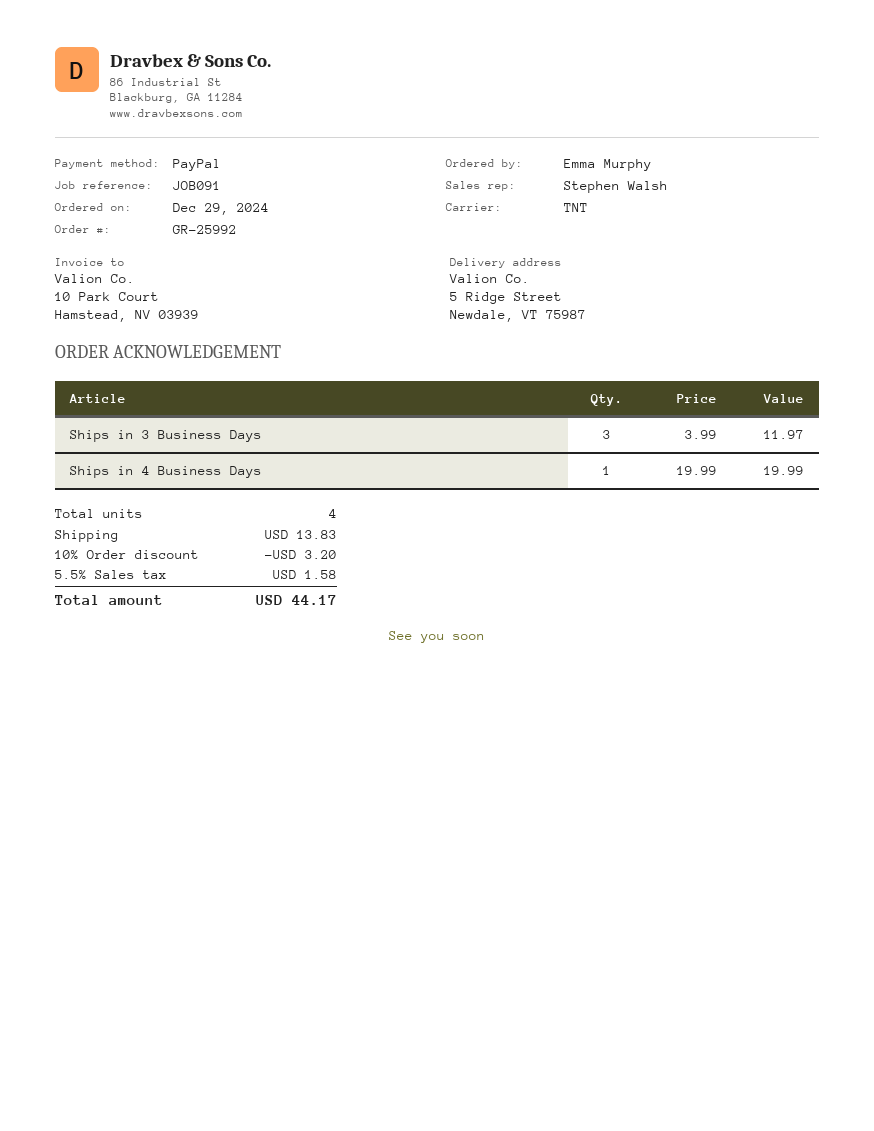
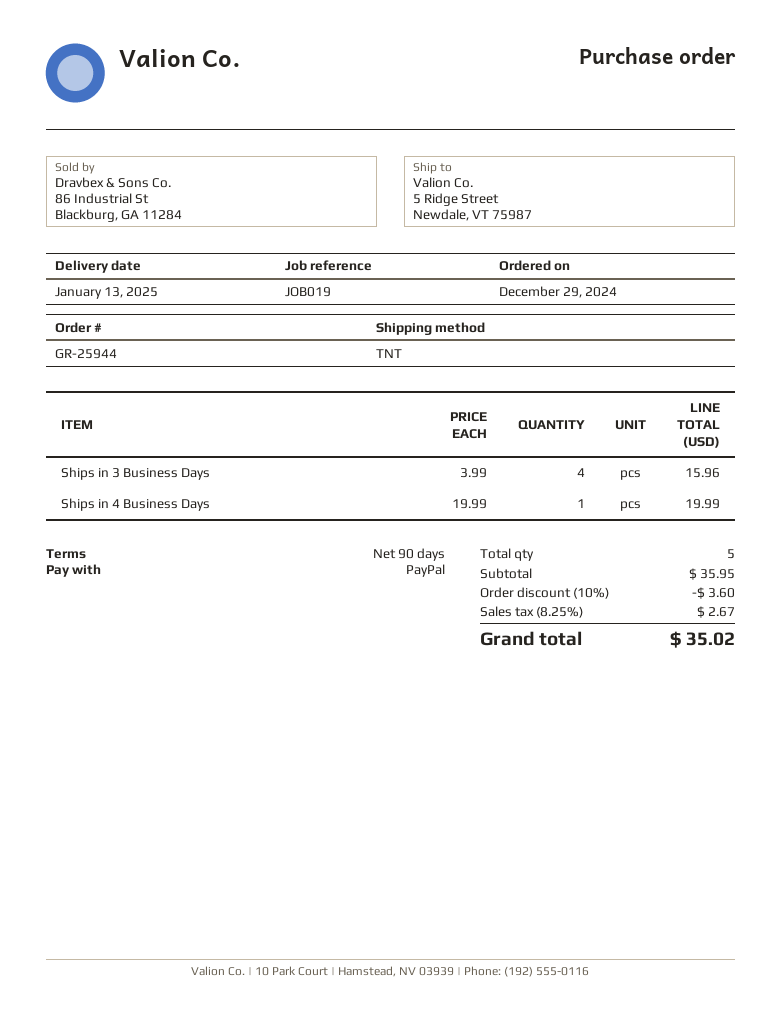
order number: GR-25992 -> GR-25944
reference: JOB091 -> JOB019
Ships in 3 Business Days: 3 x 3.99 = 11.97 -> 4 x 3.99 = 15.96
total quantity: 4 -> 5
discount: 10% = 3.20 -> 10% = 3.60
shipping: 13.83 -> none
tax: 5.5% = 1.58 -> 8.25% = 2.67
total: 44.17 -> 35.02

